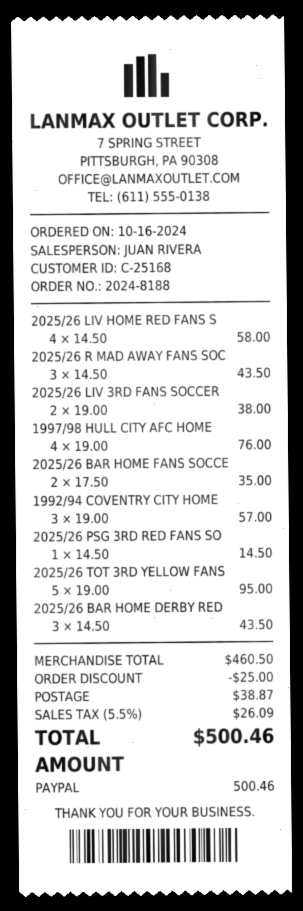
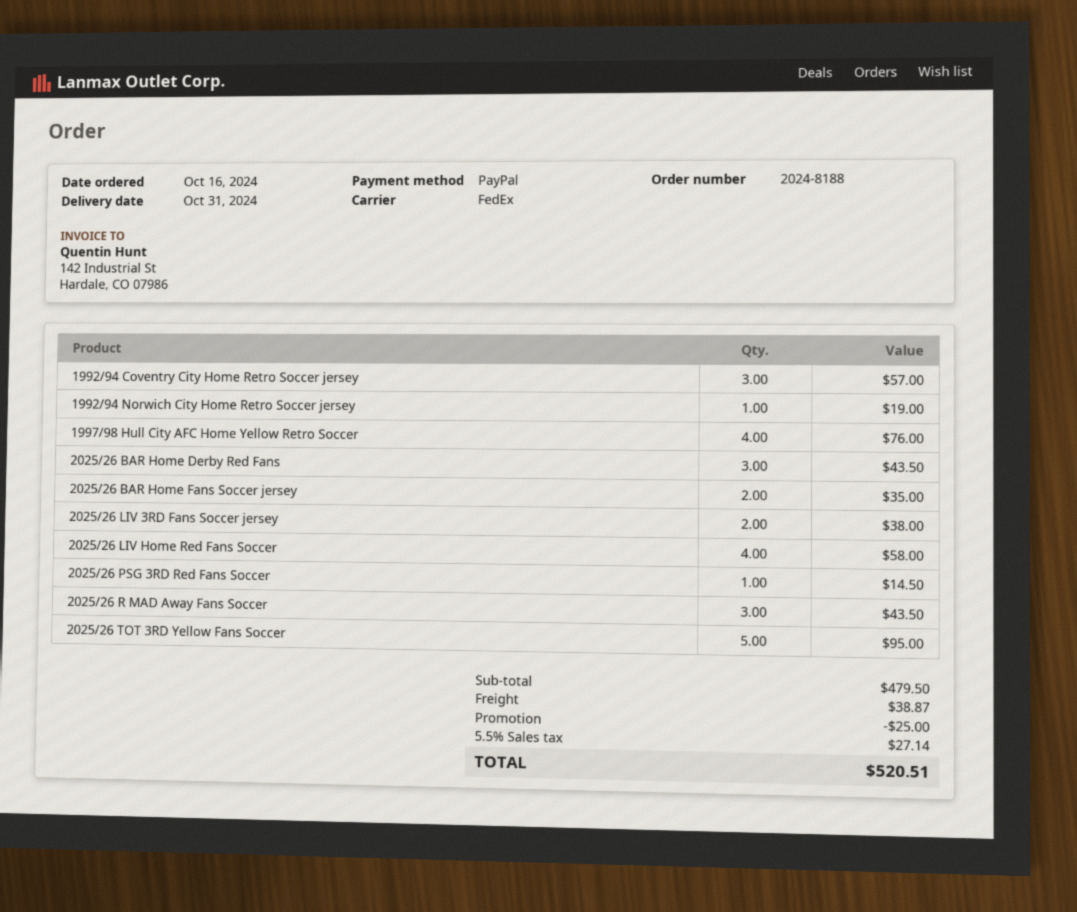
1992/94 Norwich City Home Retro Soccer jersey: none -> 1 for 19.00
subtotal: 460.50 -> 479.50
tax: 5.5% = 26.09 -> 5.5% = 27.14
total: 500.46 -> 520.51

